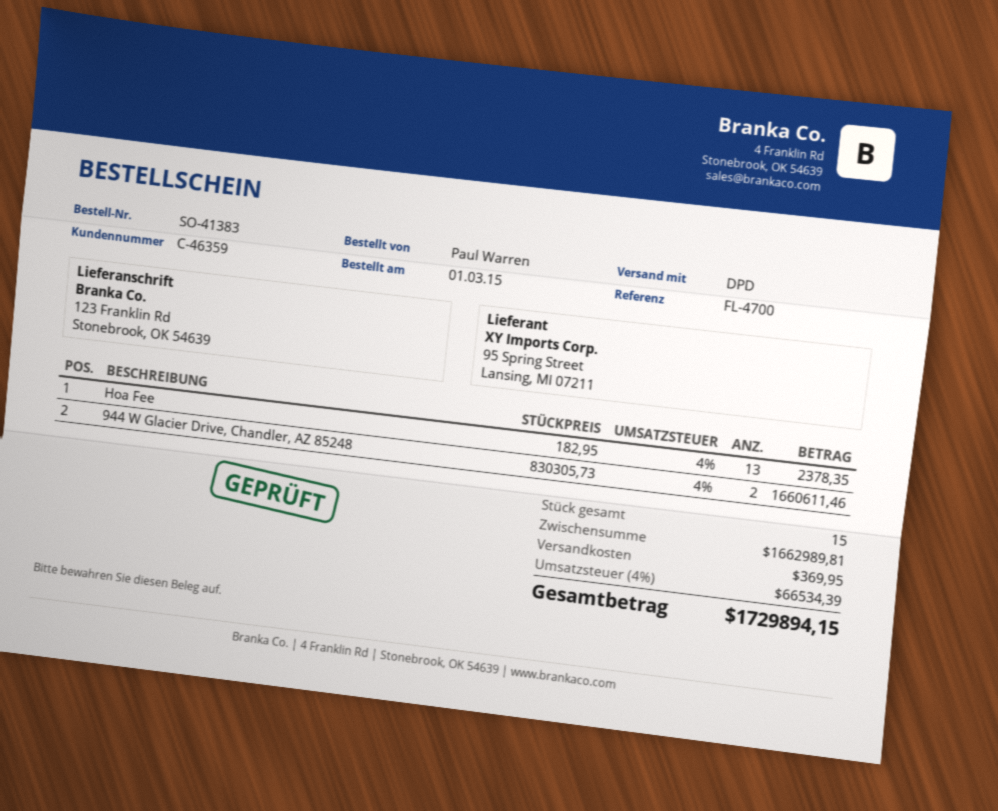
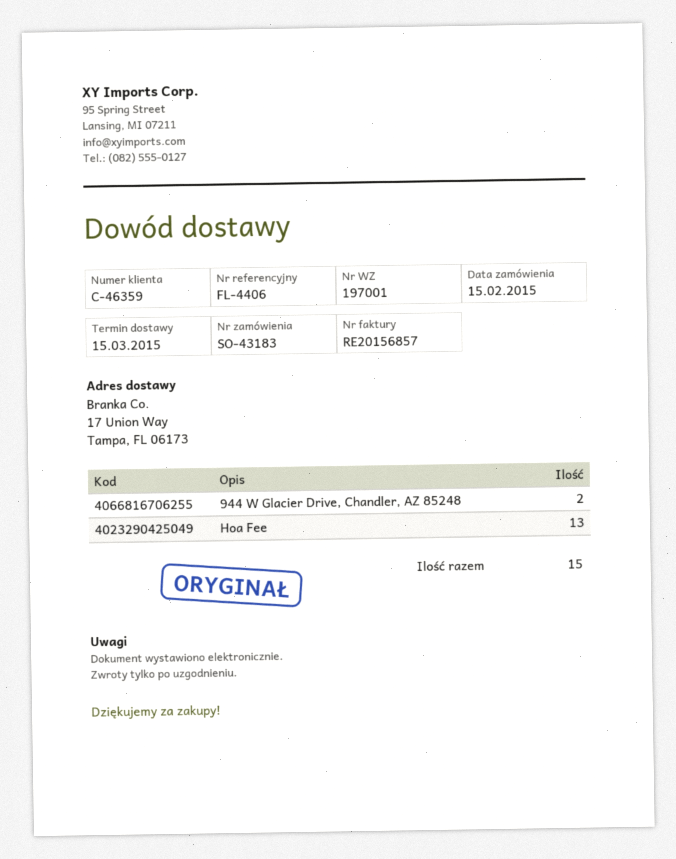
order number: SO-41383 -> SO-43183
order date: 2015-03-01 -> 2015-02-15
reference: FL-4700 -> FL-4406
ship to: 123 Franklin Rd, Stonebrook, OK 54639 -> 17 Union Way, Tampa, FL 06173

